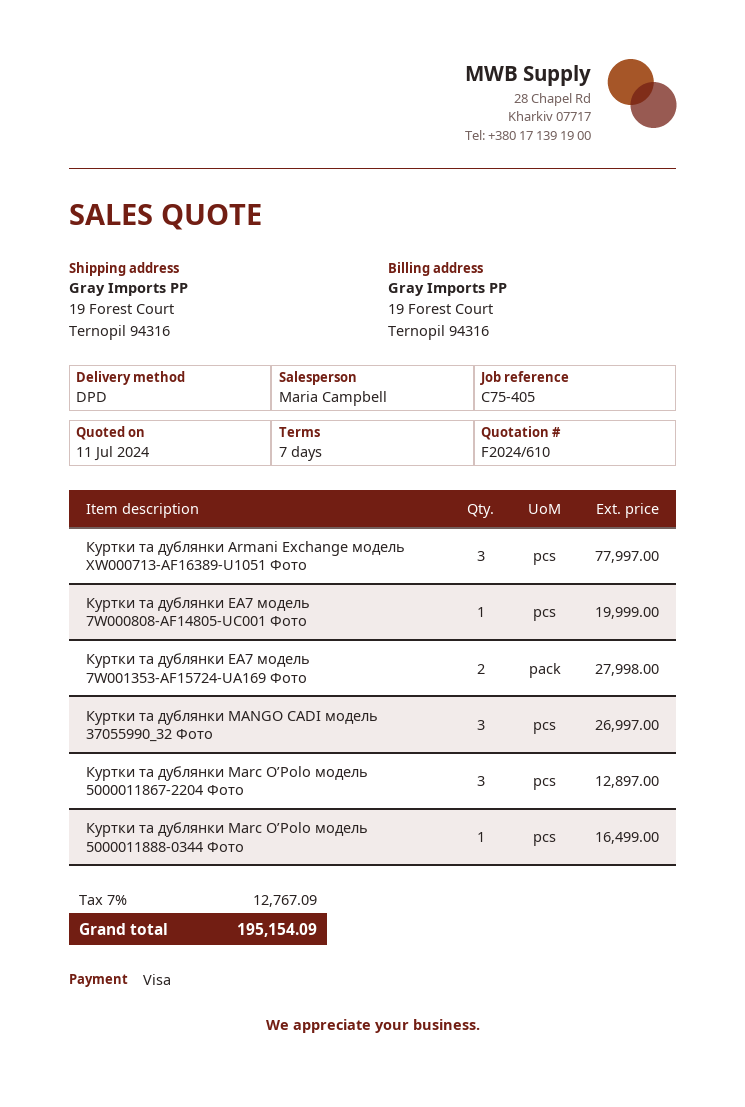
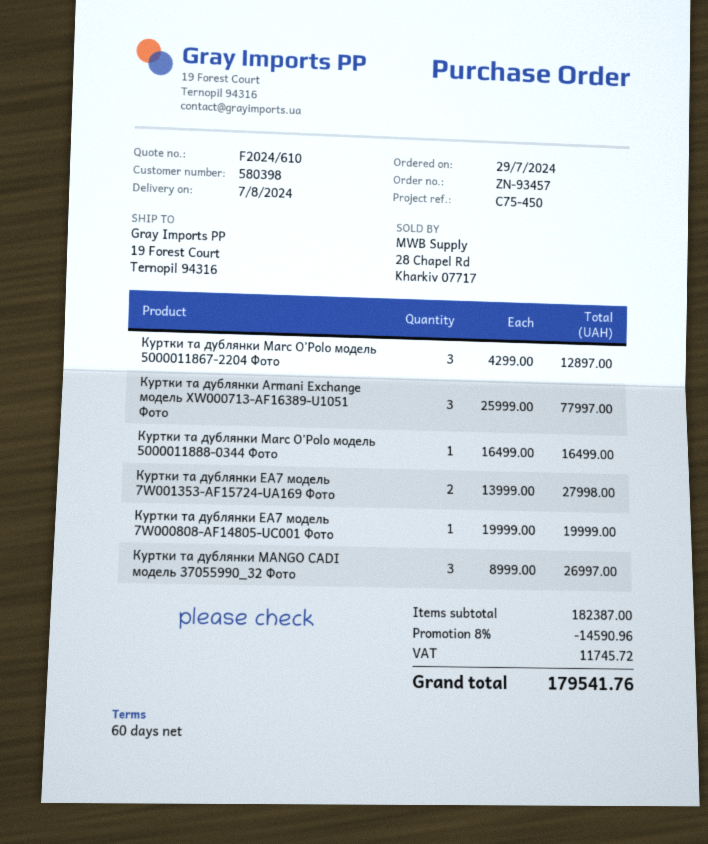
payment terms: 7 days -> 60 days
reference: C75-405 -> C75-450
discount: none -> 8% = 14590.96
tax: 12767.09 -> 11745.72
total: 195154.09 -> 179541.76

